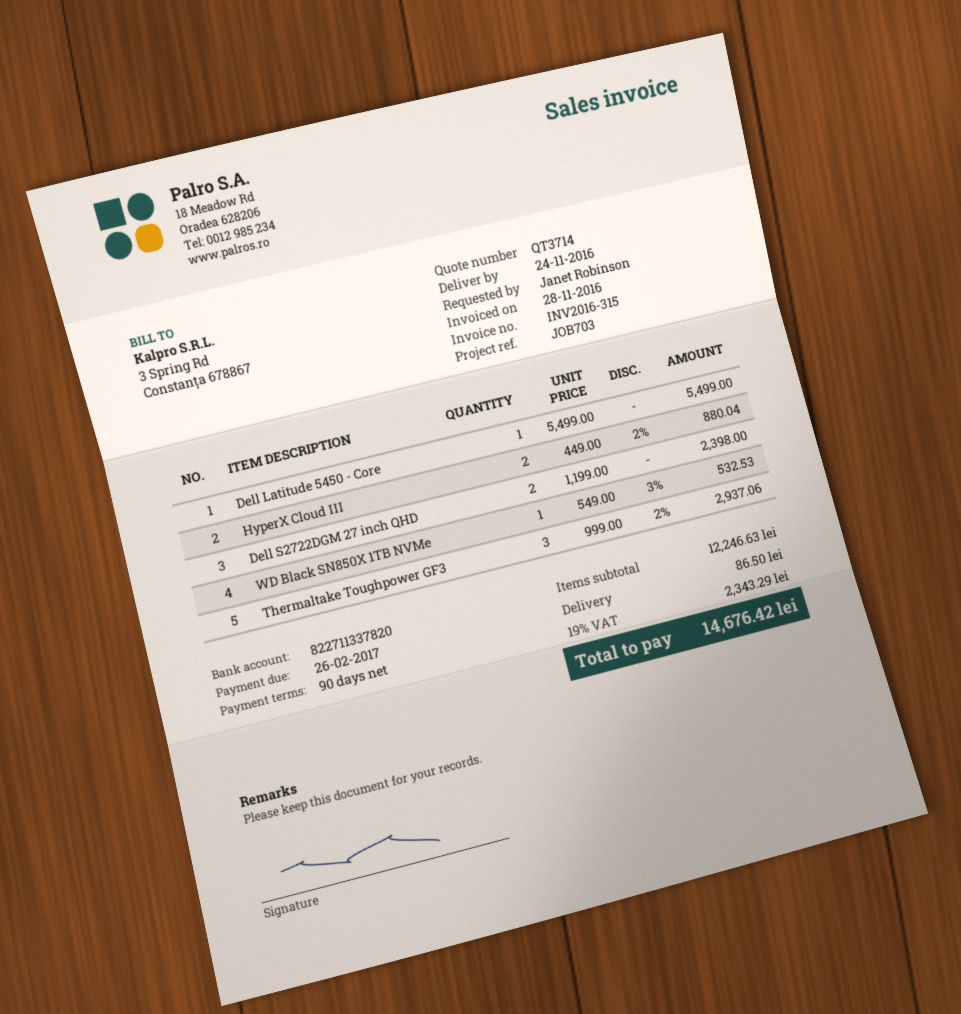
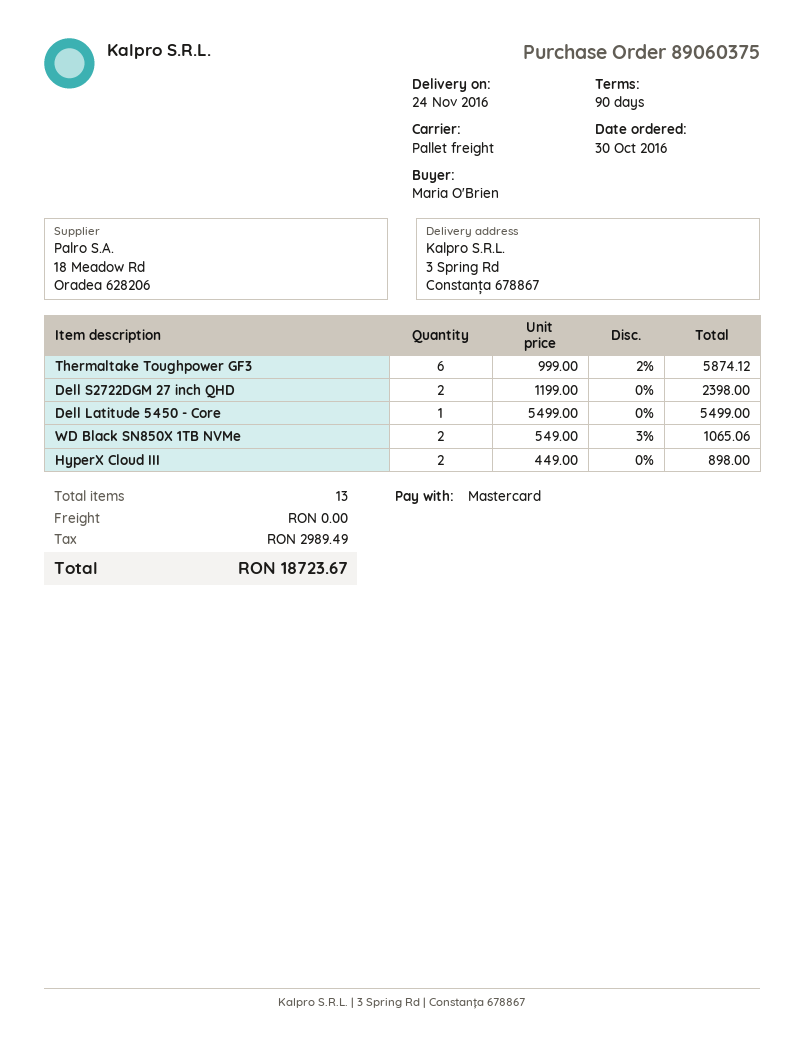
ordered by: Janet Robinson -> Maria O'Brien
HyperX Cloud III: 2 x 449.00 - 2% = 880.04 -> 2 x 449.00 = 898.00
WD Black SN850X 1TB NVMe: 1 x 549.00 - 3% = 532.53 -> 2 x 549.00 - 3% = 1065.06
Thermaltake Toughpower GF3: 3 x 999.00 - 2% = 2937.06 -> 6 x 999.00 - 2% = 5874.12
shipping: 86.50 -> 0.00
tax: 2343.29 -> 2989.49
total: 14676.42 -> 18723.67

